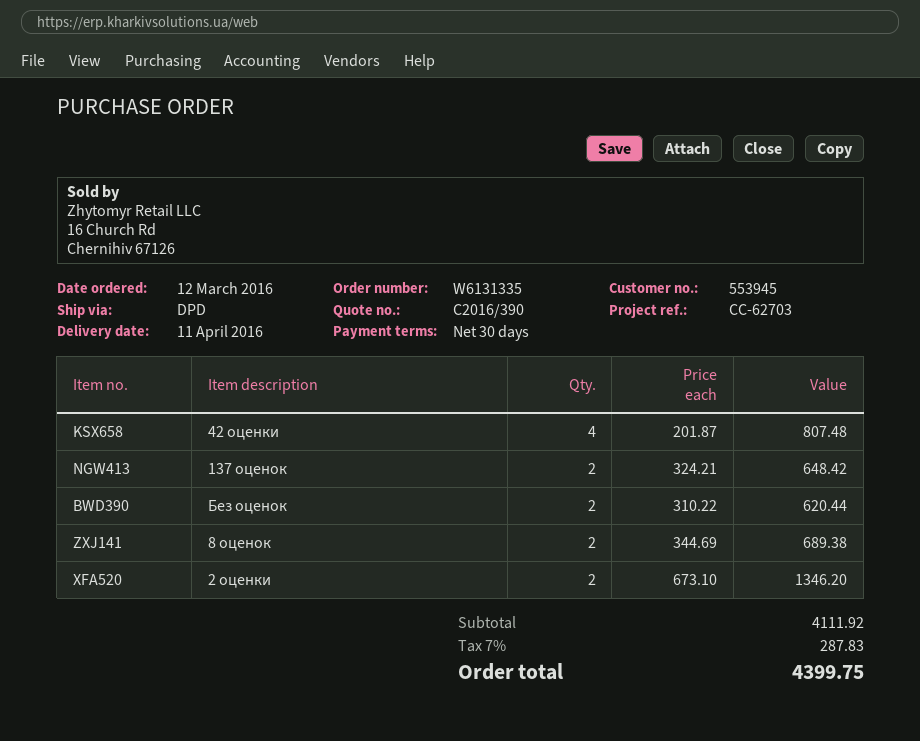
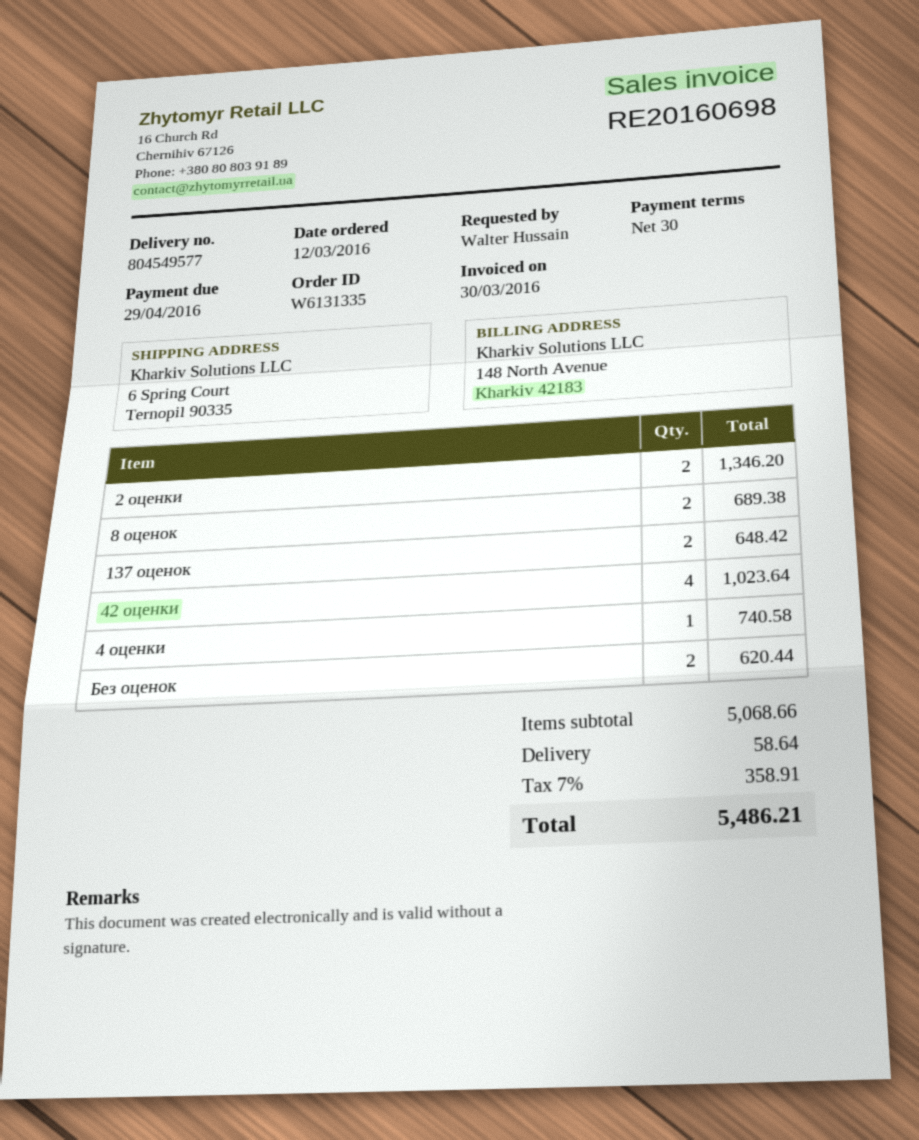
42 оценки: 4 for 807.48 -> 4 for 1023.64
4 оценки: none -> 1 for 740.58
subtotal: 4111.92 -> 5068.66
shipping: none -> 58.64
tax: 7% = 287.83 -> 7% = 358.91
total: 4399.75 -> 5486.21

